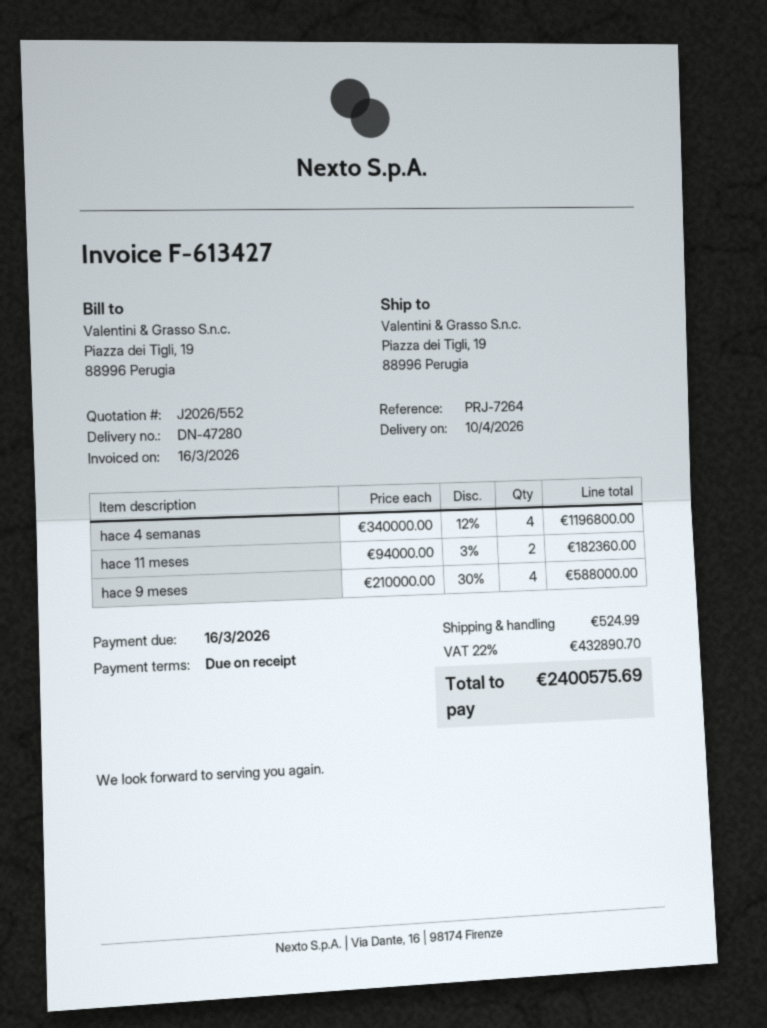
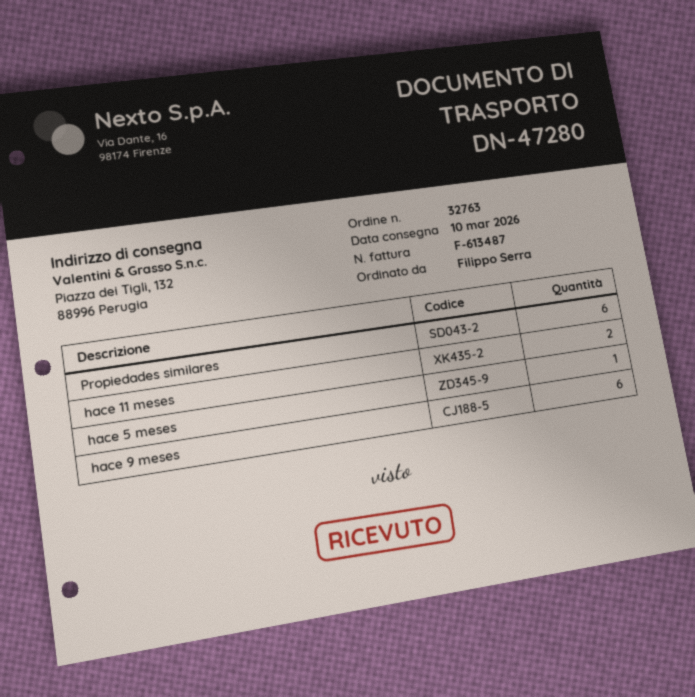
delivery date: 2026-04-10 -> 2026-03-10
invoice number: F-613427 -> F-613487
ship to: Piazza dei Tigli, 19, 88996 Perugia -> Piazza dei Tigli, 132, 88996 Perugia
hace 4 semanas: 4 -> none
hace 9 meses: 4 -> 6
Propiedades similares: none -> 6
hace 5 meses: none -> 1

